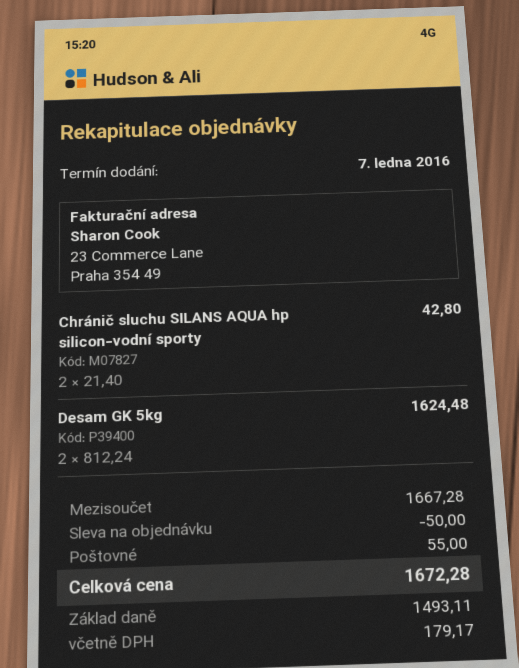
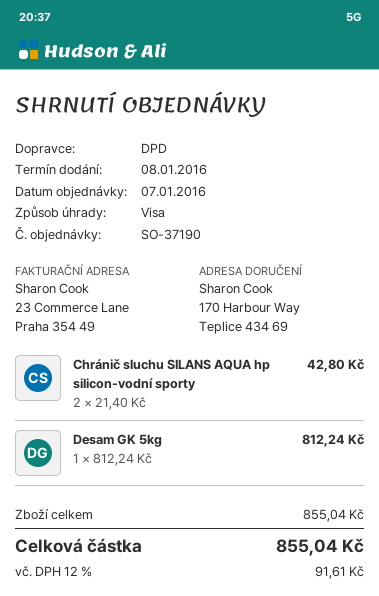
delivery date: 2016-01-07 -> 2016-01-08
Desam GK 5kg: 2 x 812.24 = 1624.48 -> 1 x 812.24 = 812.24
subtotal: 1667.28 -> 855.04
discount: 50.00 -> none
shipping: 55.00 -> none
tax: 179.17 -> 91.61
total: 1672.28 -> 855.04

